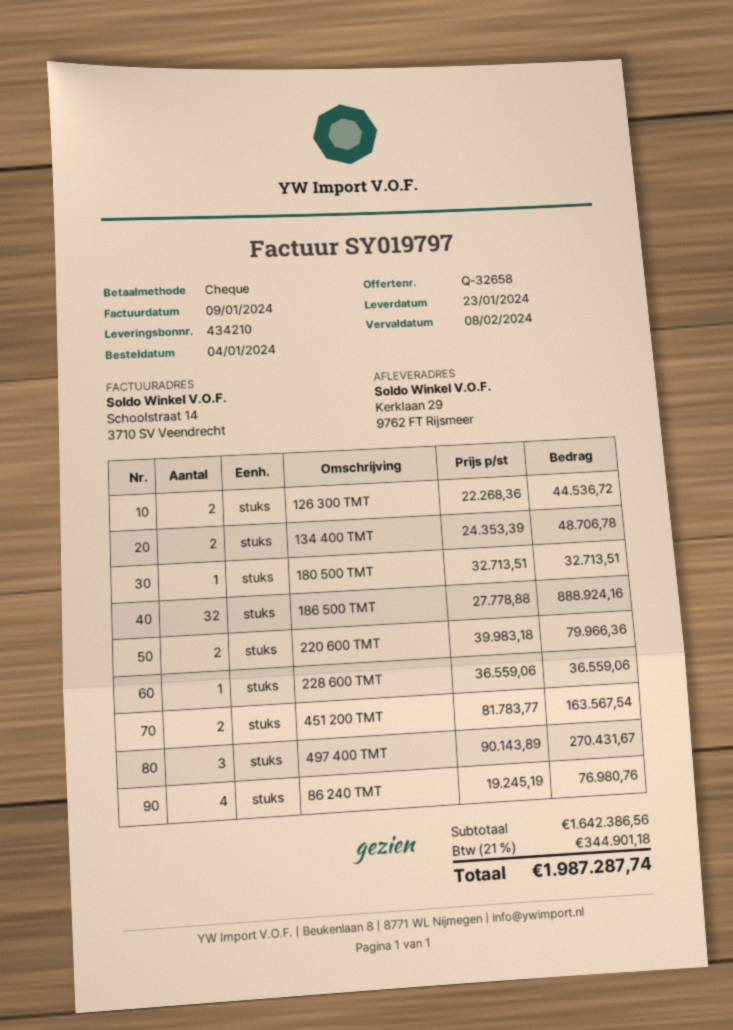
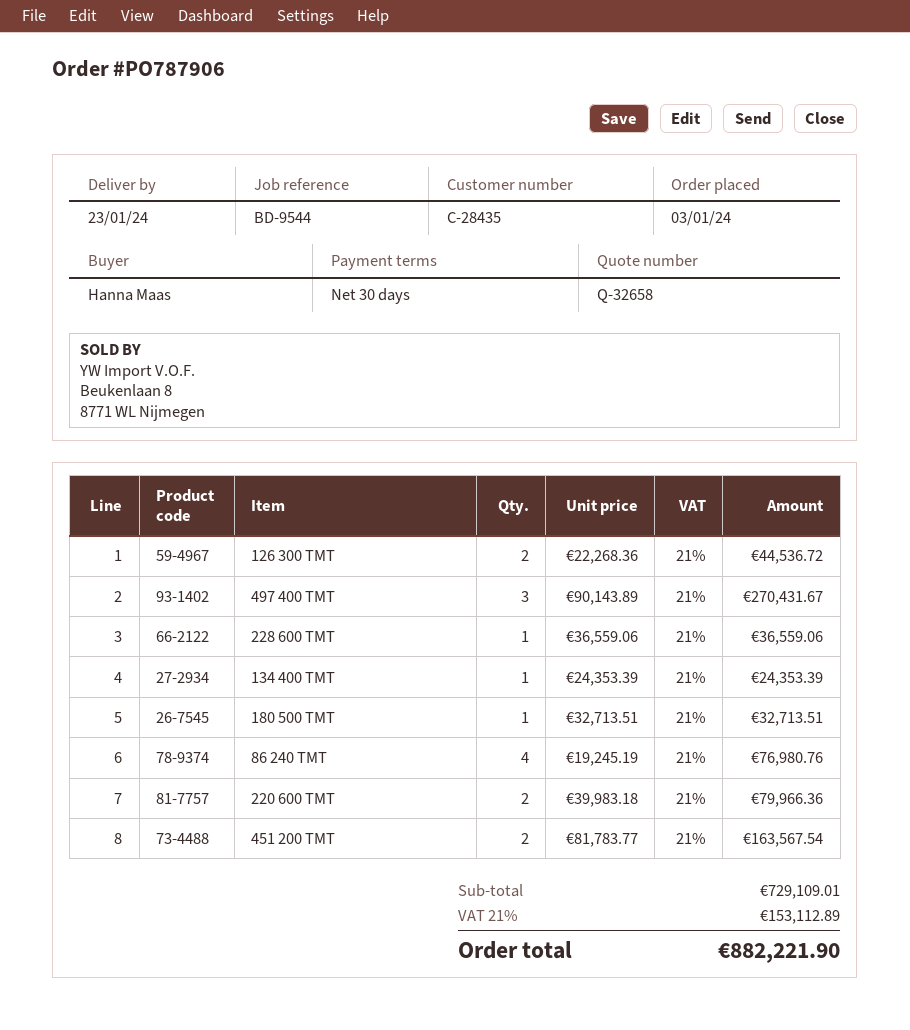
order date: 2024-01-04 -> 2024-01-03
134 400 ТМТ: 2 x 24353.39 = 48706.78 -> 1 x 24353.39 = 24353.39
186 500 ТМТ: 32 x 27778.88 = 888924.16 -> none
subtotal: 1642386.56 -> 729109.01
tax: 21% = 344901.18 -> 21% = 153112.89
total: 1987287.74 -> 882221.90

